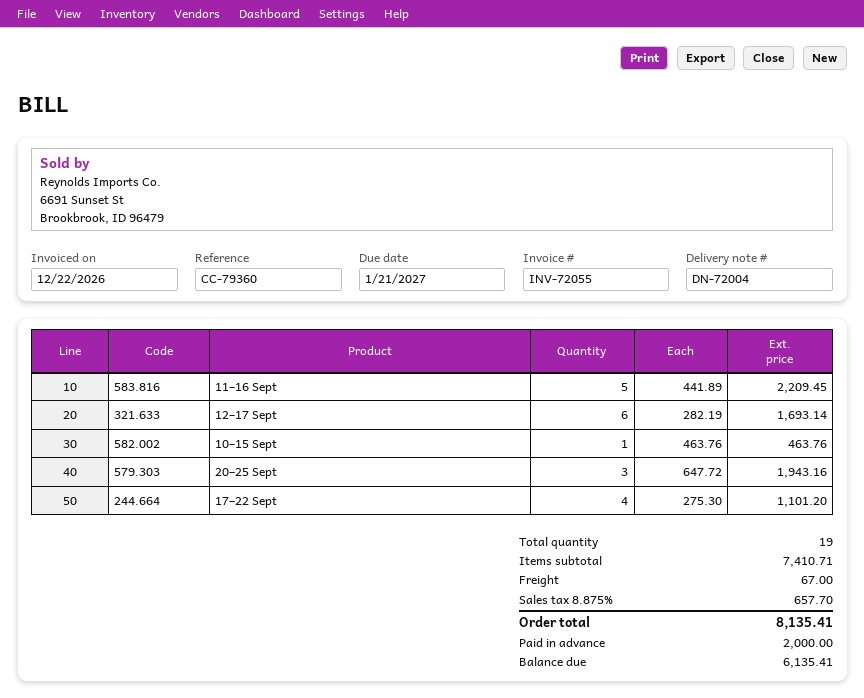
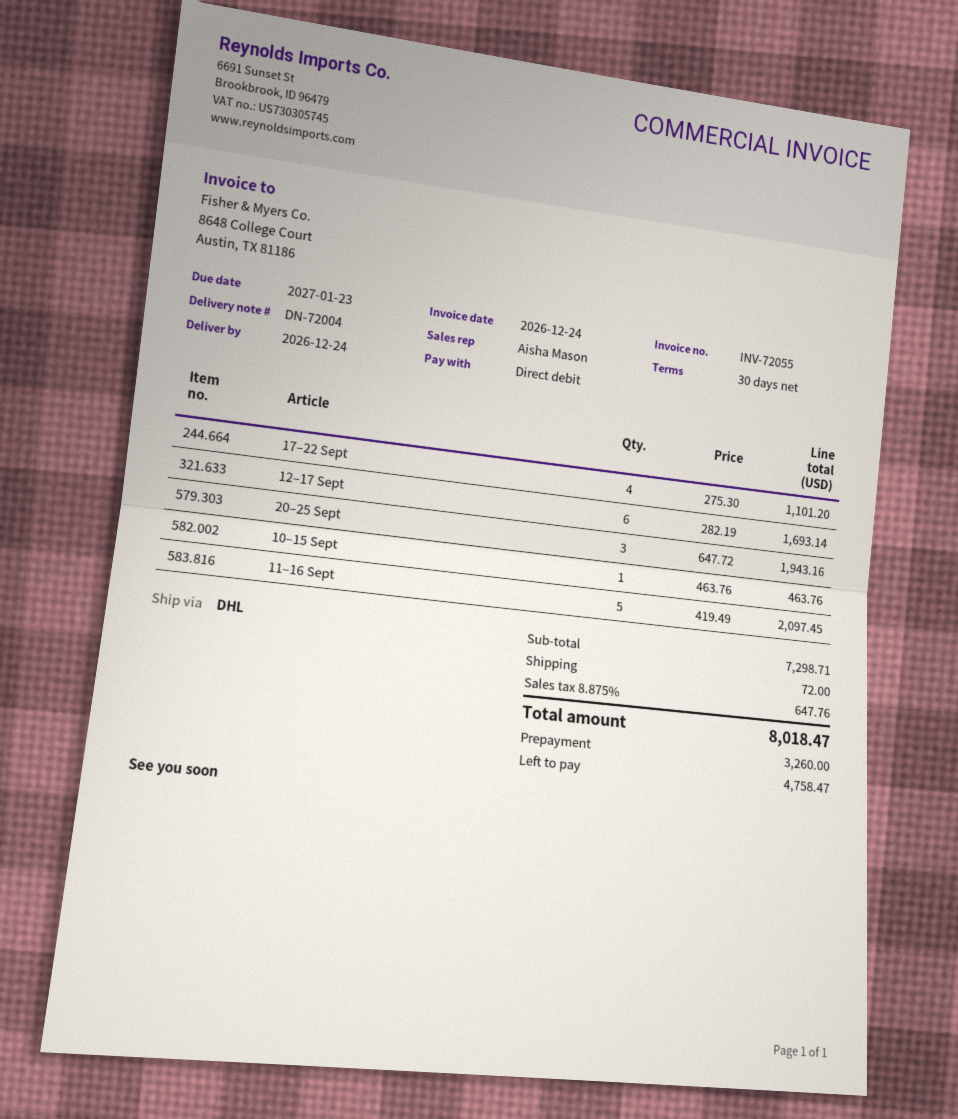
invoice date: 2026-12-22 -> 2026-12-24
due date: 2027-01-21 -> 2027-01-23
11–16 Sept: 5 x 441.89 = 2209.45 -> 5 x 419.49 = 2097.45
subtotal: 7410.71 -> 7298.71
shipping: 67.00 -> 72.00
tax: 8.875% = 657.70 -> 8.875% = 647.76
total: 8135.41 -> 8018.47
deposit: 2000.00 -> 3260.00
balance: 6135.41 -> 4758.47

